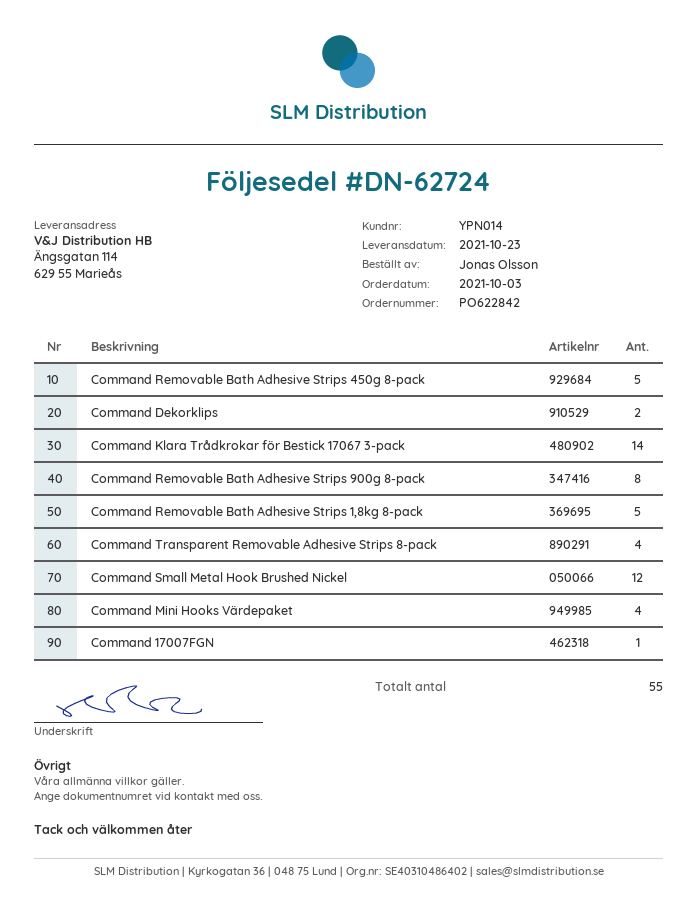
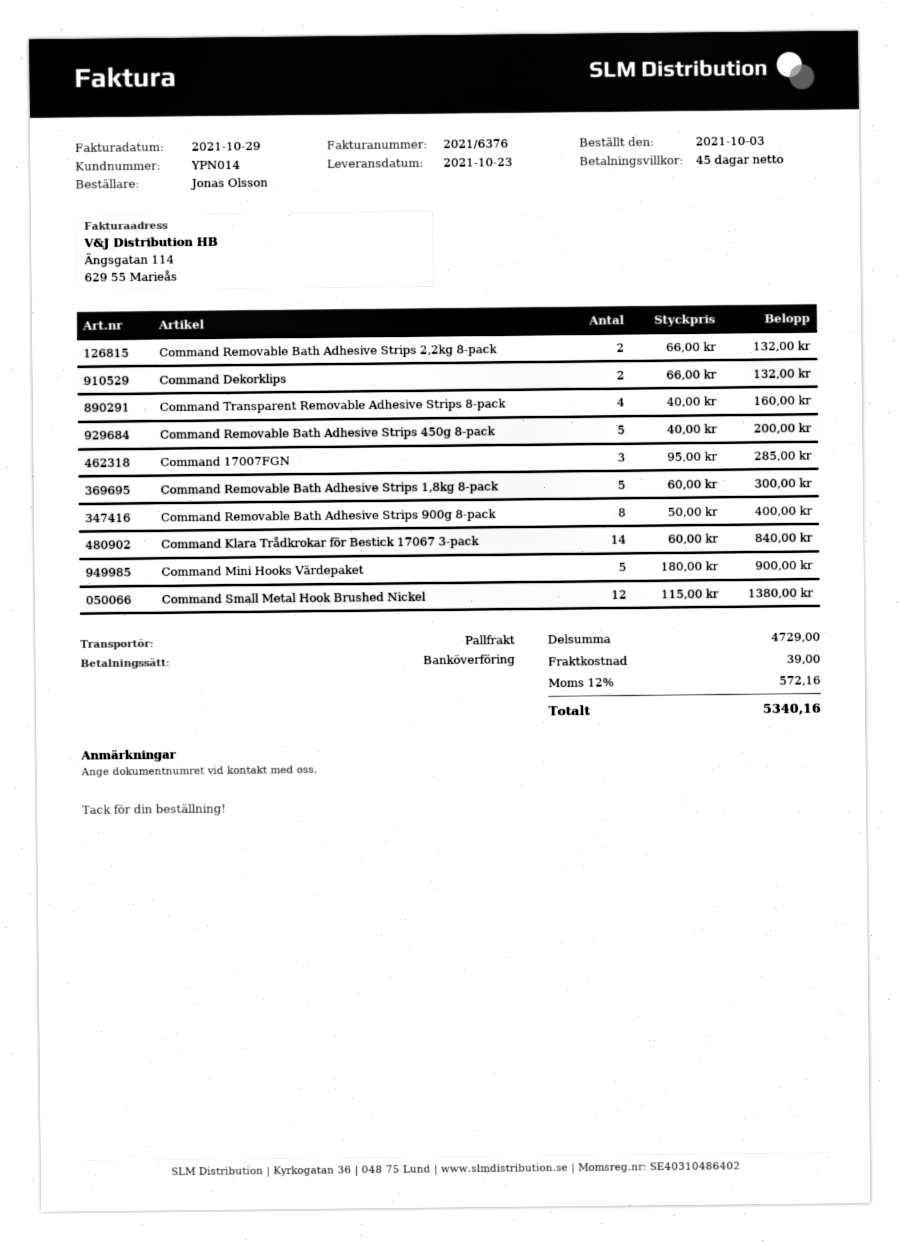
Command Mini Hooks Värdepaket: 4 -> 5
Command 17007FGN: 1 -> 3
Command Removable Bath Adhesive Strips 2,2kg 8-pack: none -> 2

